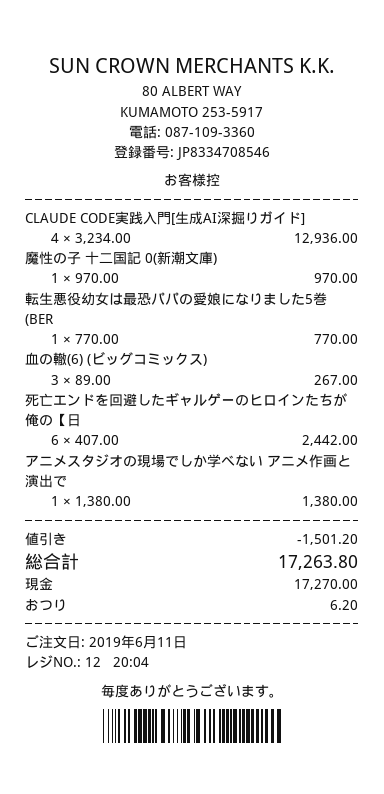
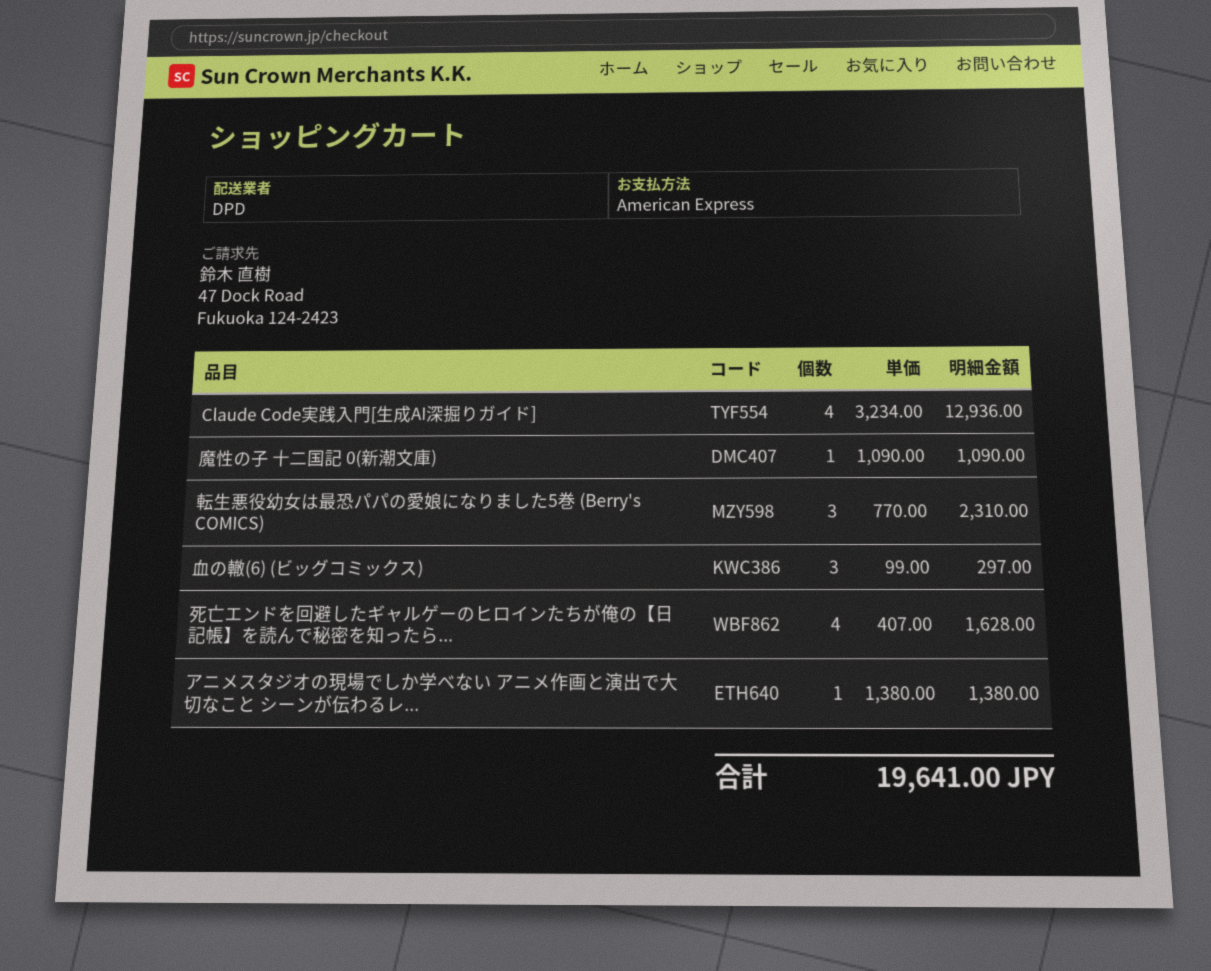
payment method: cash -> American Express
魔性の子 十二国記 0(新潮文庫): 1 x 970.00 = 970.00 -> 1 x 1090.00 = 1090.00
転生悪役幼女は最恐パパの愛娘になりました5巻 (BER: 1 x 770.00 = 770.00 -> 3 x 770.00 = 2310.00
血の轍(6) (ビッグコミックス): 3 x 89.00 = 267.00 -> 3 x 99.00 = 297.00
死亡エンドを回避したギャルゲーのヒロインたちが俺の【日: 6 x 407.00 = 2442.00 -> 4 x 407.00 = 1628.00
discount: 1501.20 -> none
total: 17263.80 -> 19641.00

